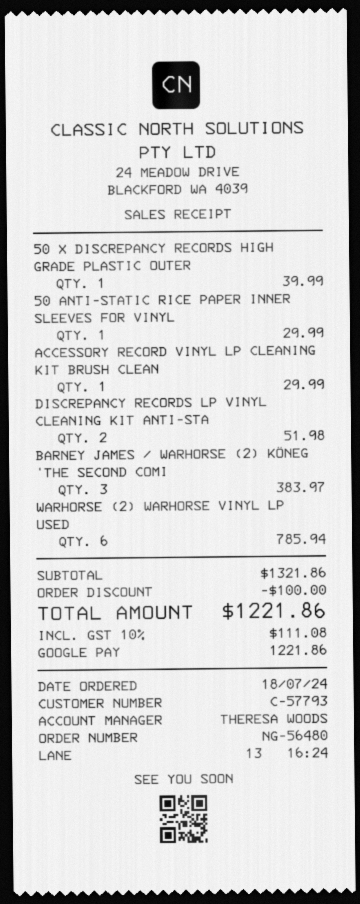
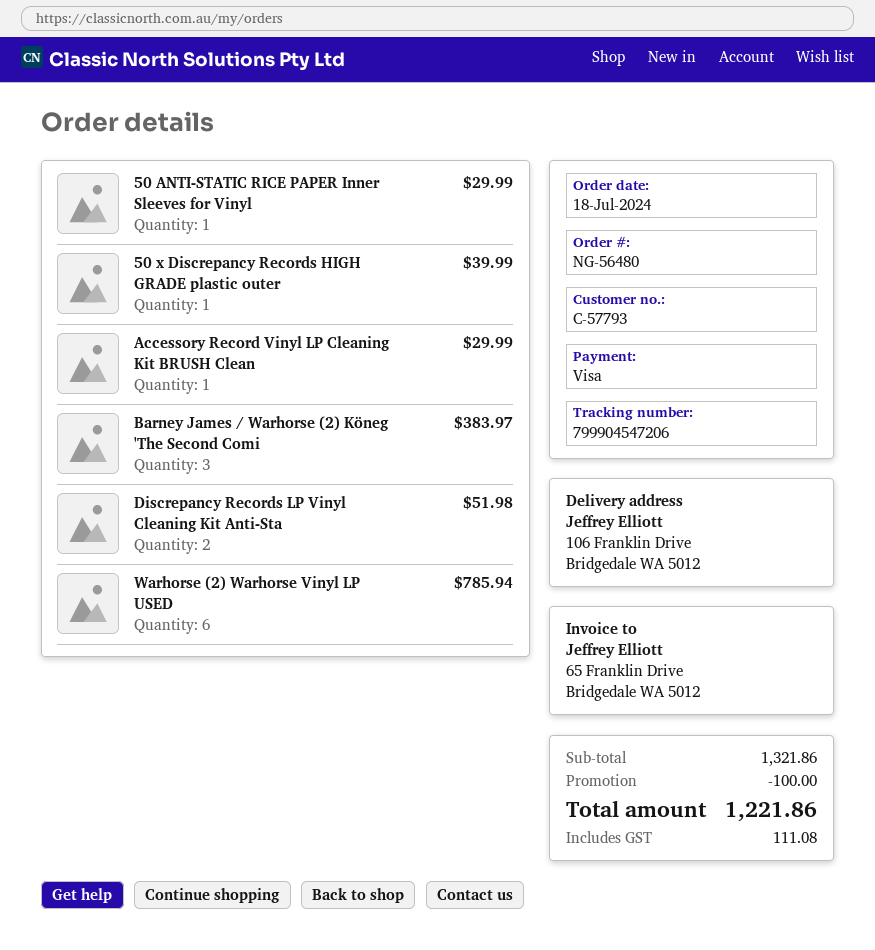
payment method: Google Pay -> Visa

